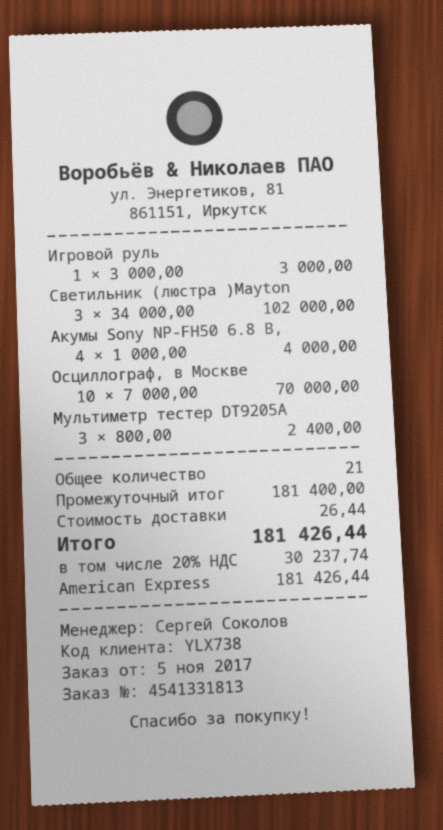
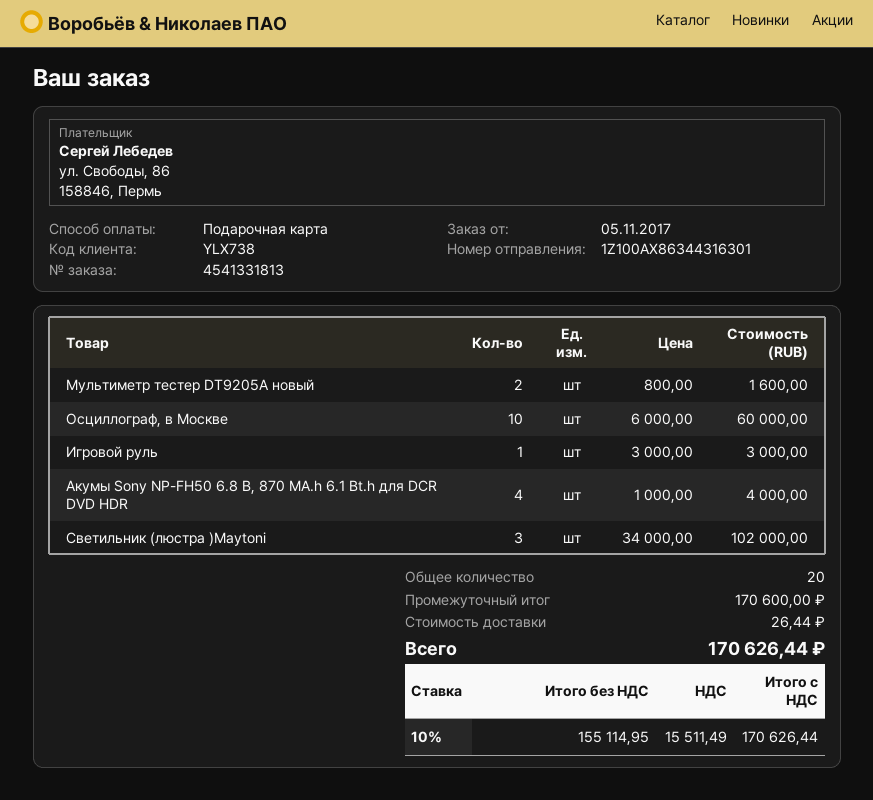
payment method: American Express -> gift card
Осциллограф, в Москве: 10 x 7000.00 = 70000.00 -> 10 x 6000.00 = 60000.00
Мультиметр тестер DT9205A: 3 x 800.00 = 2400.00 -> 2 x 800.00 = 1600.00
total quantity: 21 -> 20
subtotal: 181400.00 -> 170600.00
tax: 20% = 30237.74 -> 10% = 15511.49
total: 181426.44 -> 170626.44

